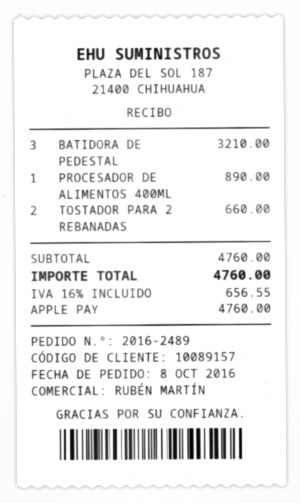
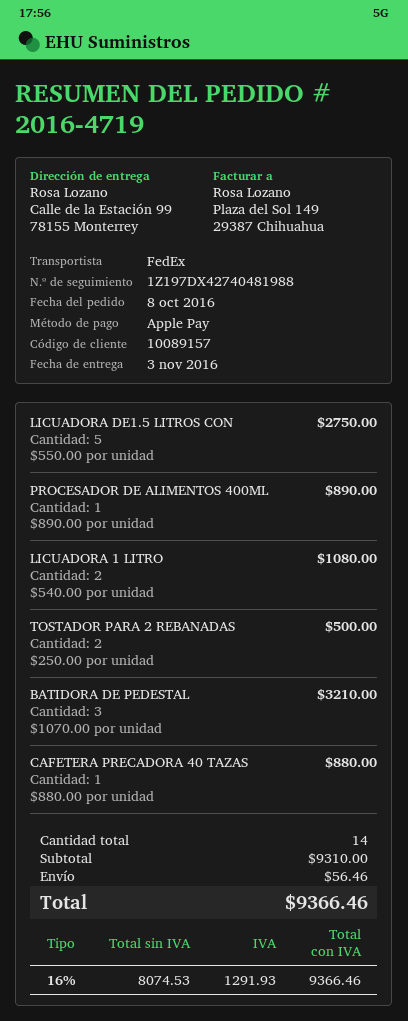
order number: 2016-2489 -> 2016-4719
TOSTADOR PARA 2 REBANADAS: 2 for 660.00 -> 2 for 500.00
LICUADORA DE1.5 LITROS CON: none -> 5 for 2750.00
LICUADORA 1 LITRO: none -> 2 for 1080.00
CAFETERA PRECADORA 40 TAZAS: none -> 1 for 880.00
subtotal: 4760.00 -> 9310.00
shipping: none -> 56.46
tax: 16% = 656.55 -> 16% = 1291.93
total: 4760.00 -> 9366.46

